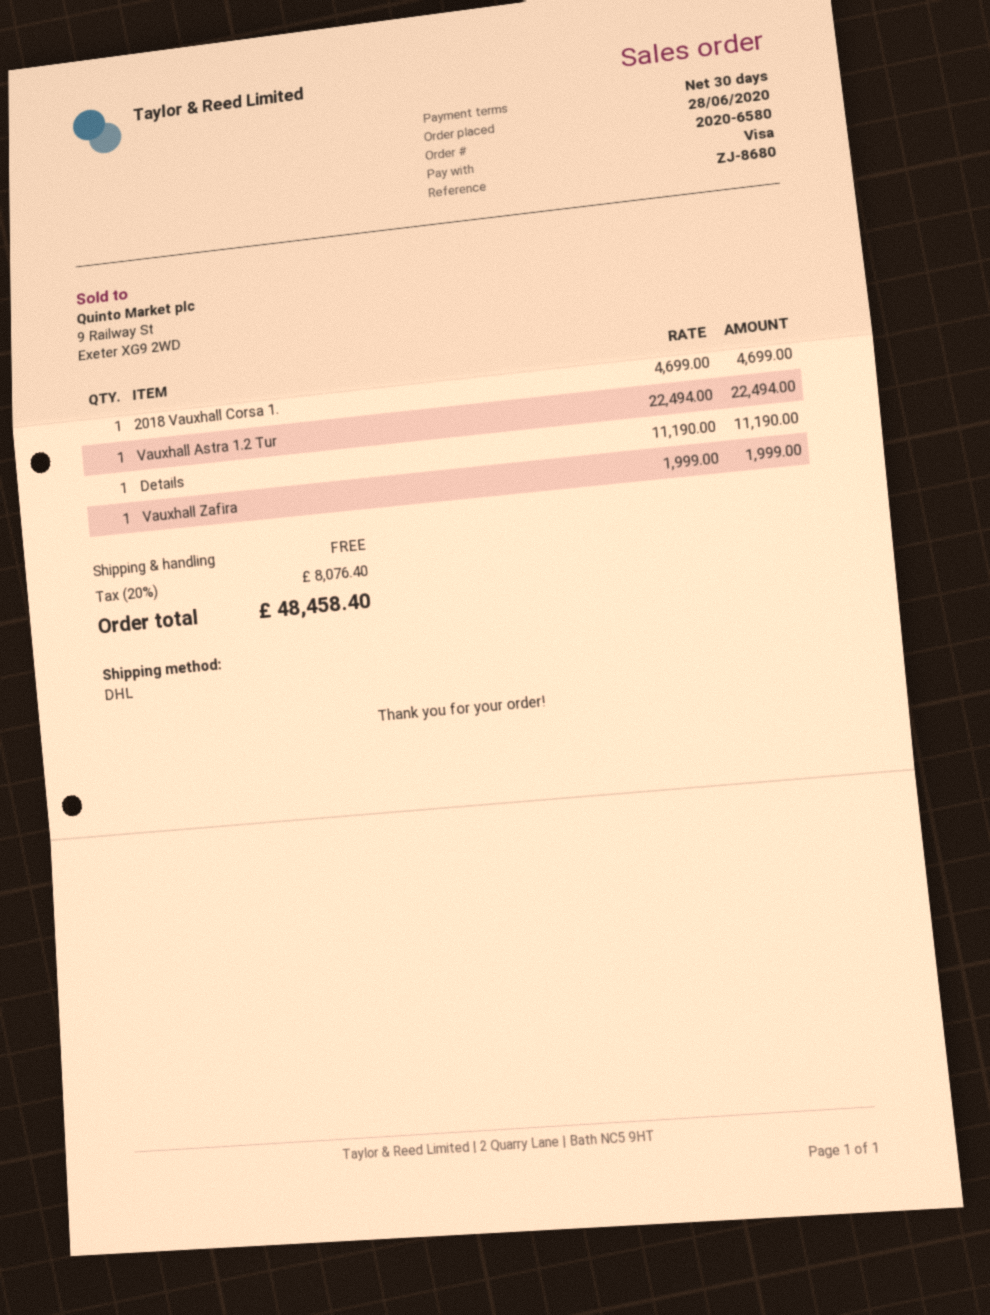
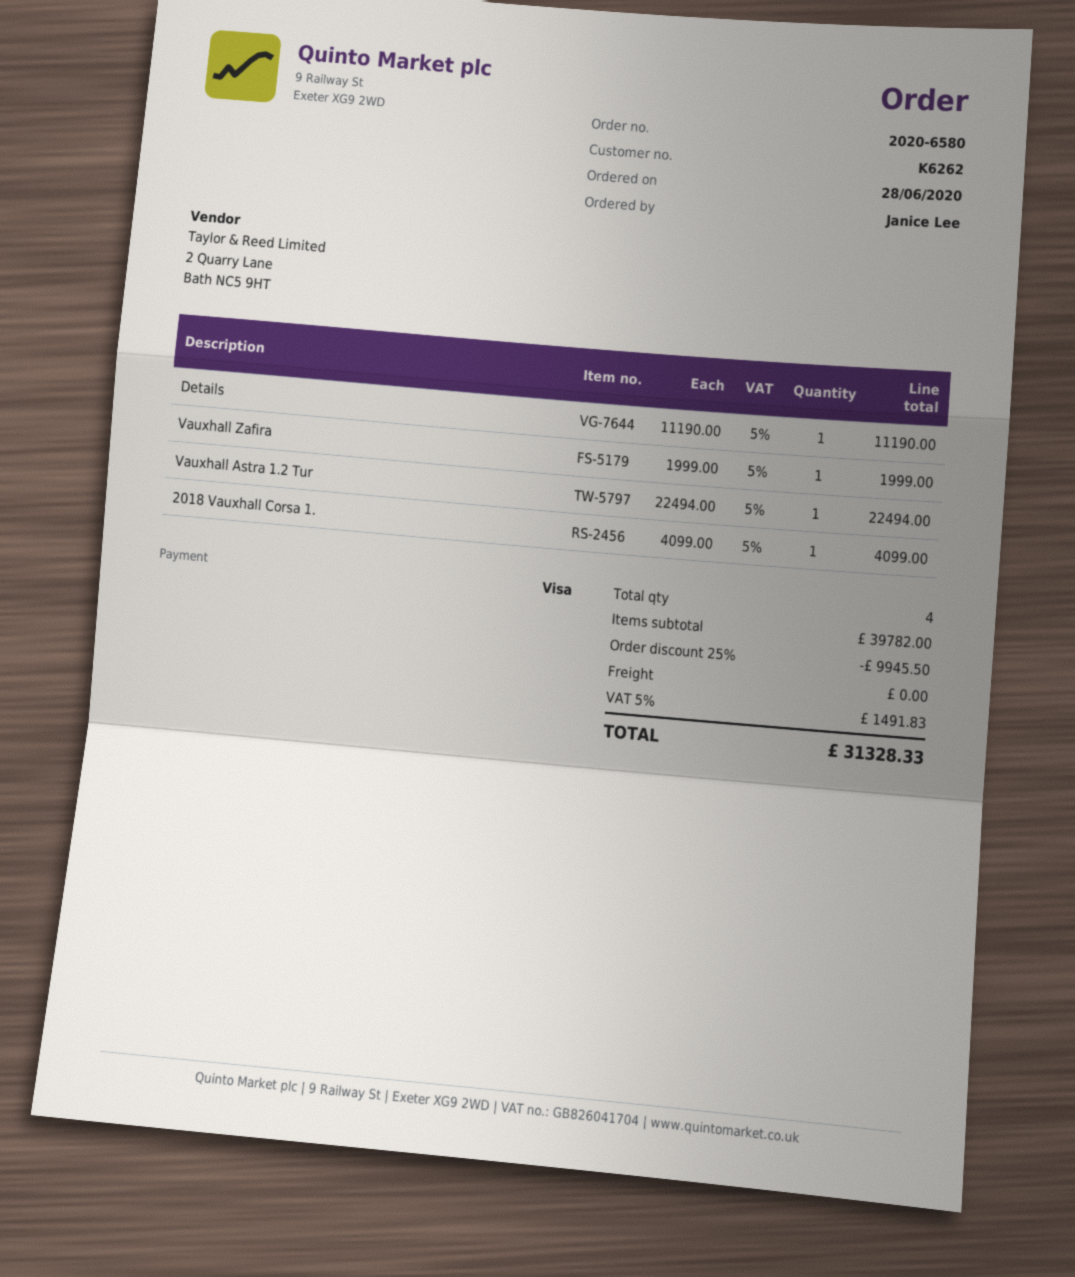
2018 Vauxhall Corsa 1.: 1 x 4699.00 = 4699.00 -> 1 x 4099.00 = 4099.00
discount: none -> 25% = 9945.50
tax: 20% = 8076.40 -> 5% = 1491.83
total: 48458.40 -> 31328.33

